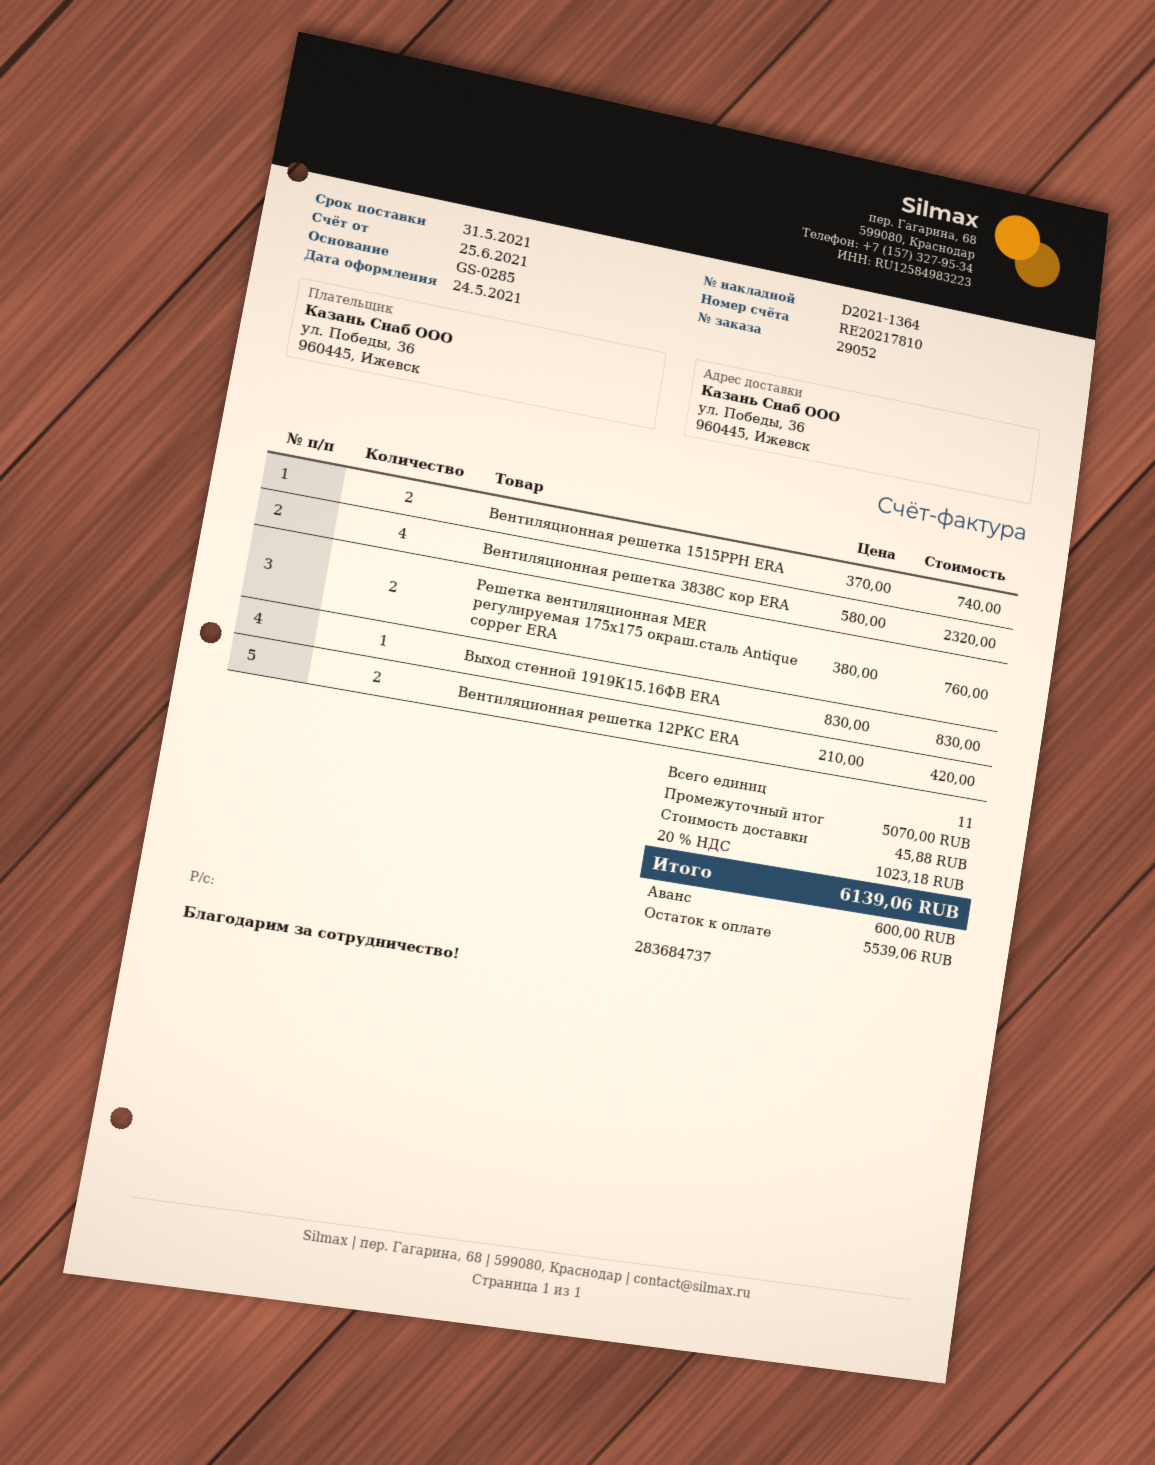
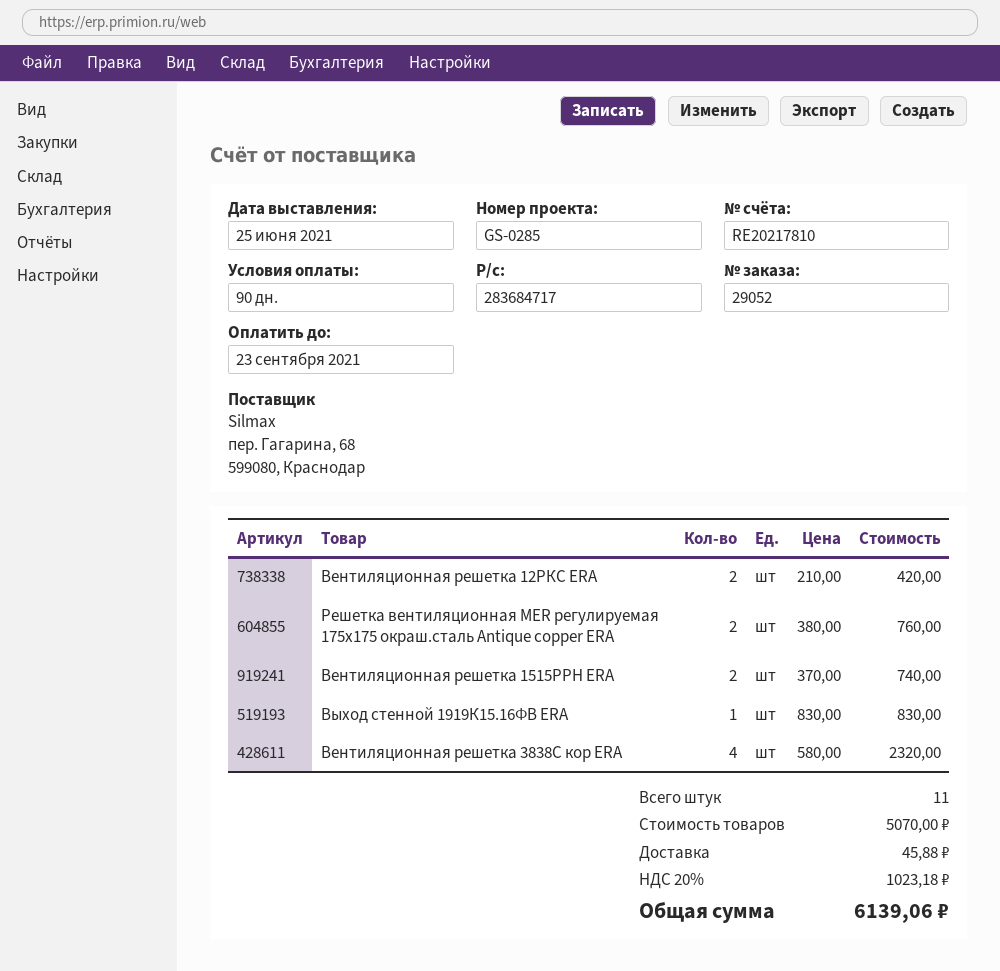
bank account: 283684737 -> 283684717

